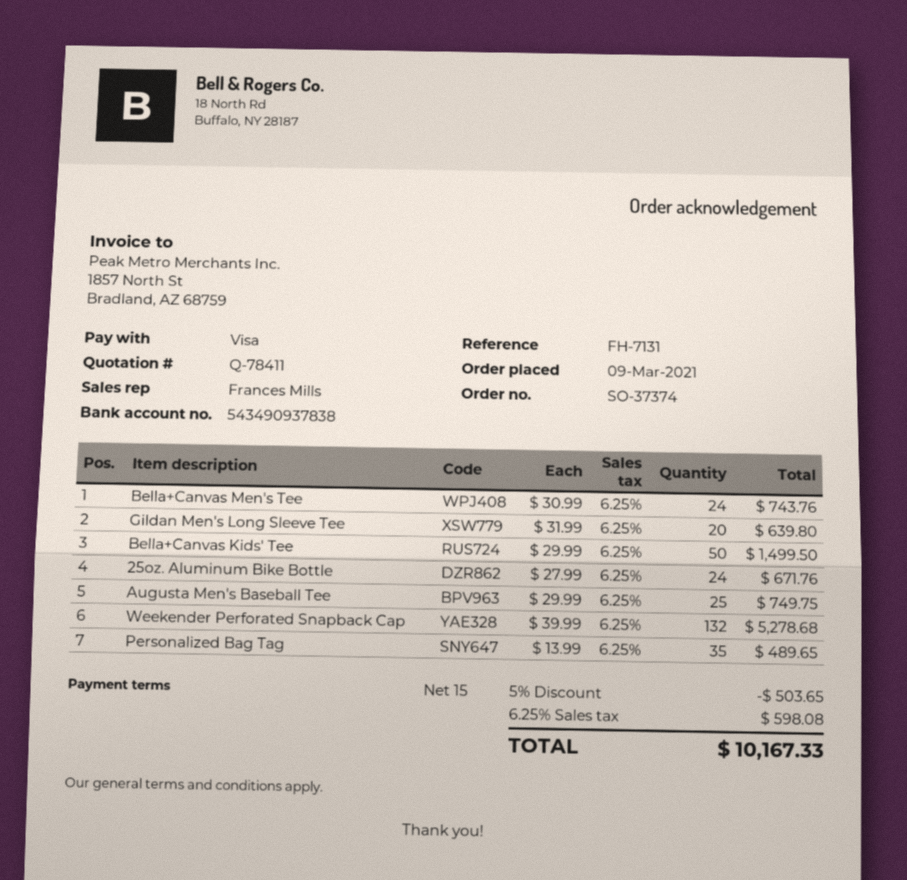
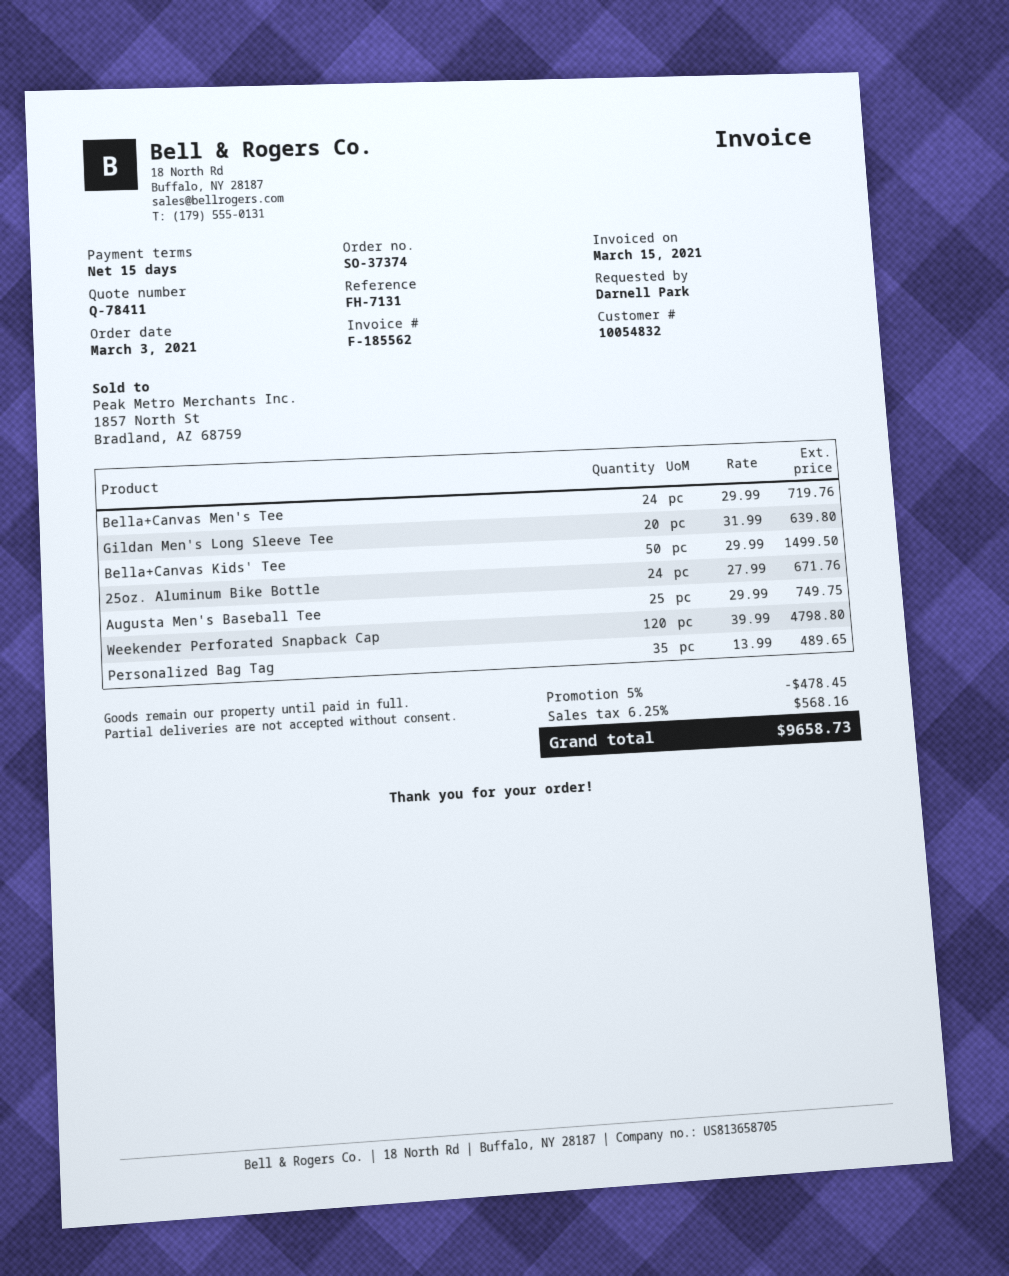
order date: 2021-03-09 -> 2021-03-03
Bella+Canvas Men's Tee: 24 x 30.99 = 743.76 -> 24 x 29.99 = 719.76
Weekender Perforated Snapback Cap: 132 x 39.99 = 5278.68 -> 120 x 39.99 = 4798.80
discount: 5% = 503.65 -> 5% = 478.45
tax: 6.25% = 598.08 -> 6.25% = 568.16
total: 10167.33 -> 9658.73

